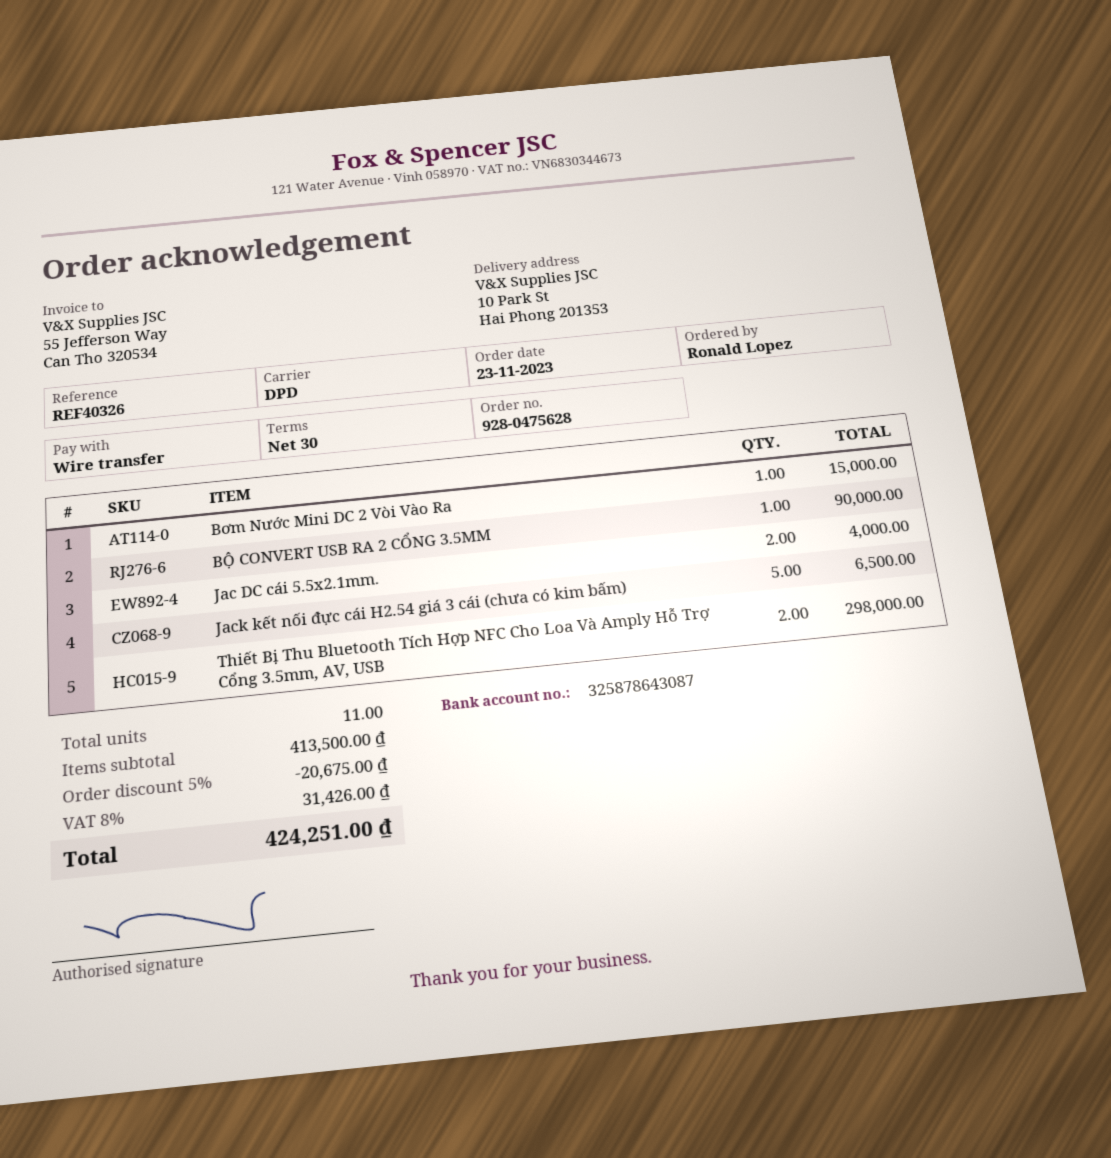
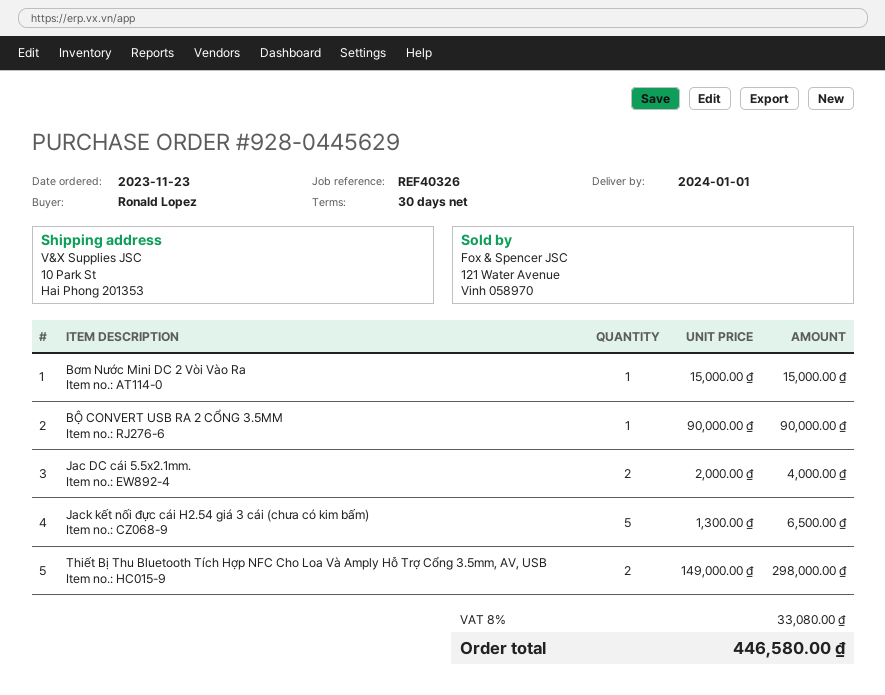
order number: 928-0475628 -> 928-0445629
discount: 5% = 20675.00 -> none
tax: 8% = 31426.00 -> 8% = 33080.00
total: 424251.00 -> 446580.00

